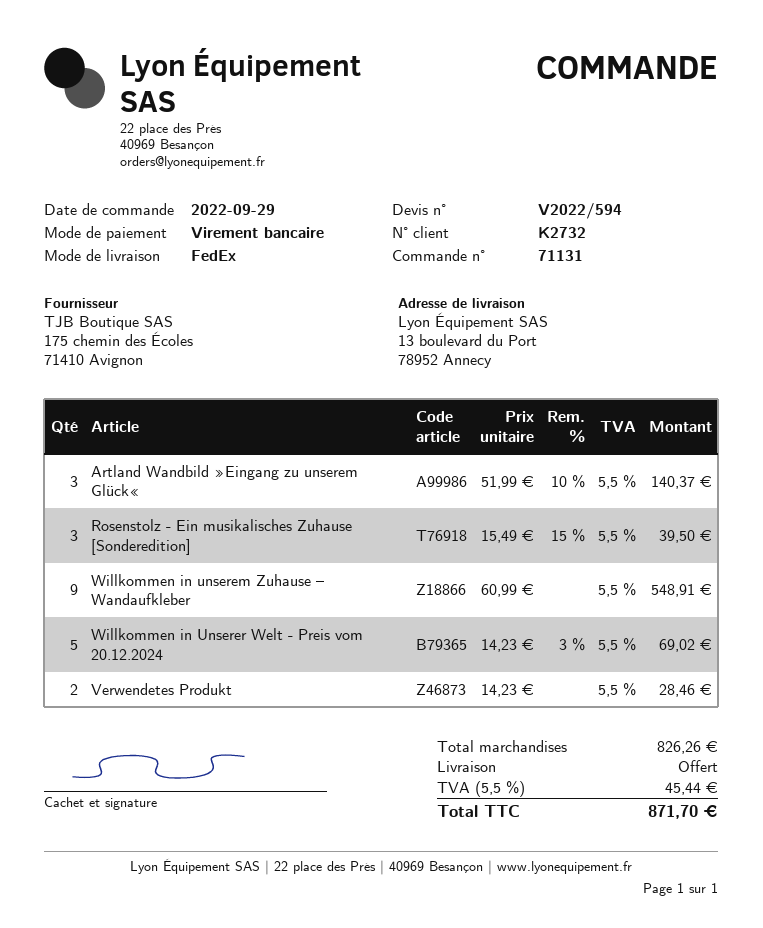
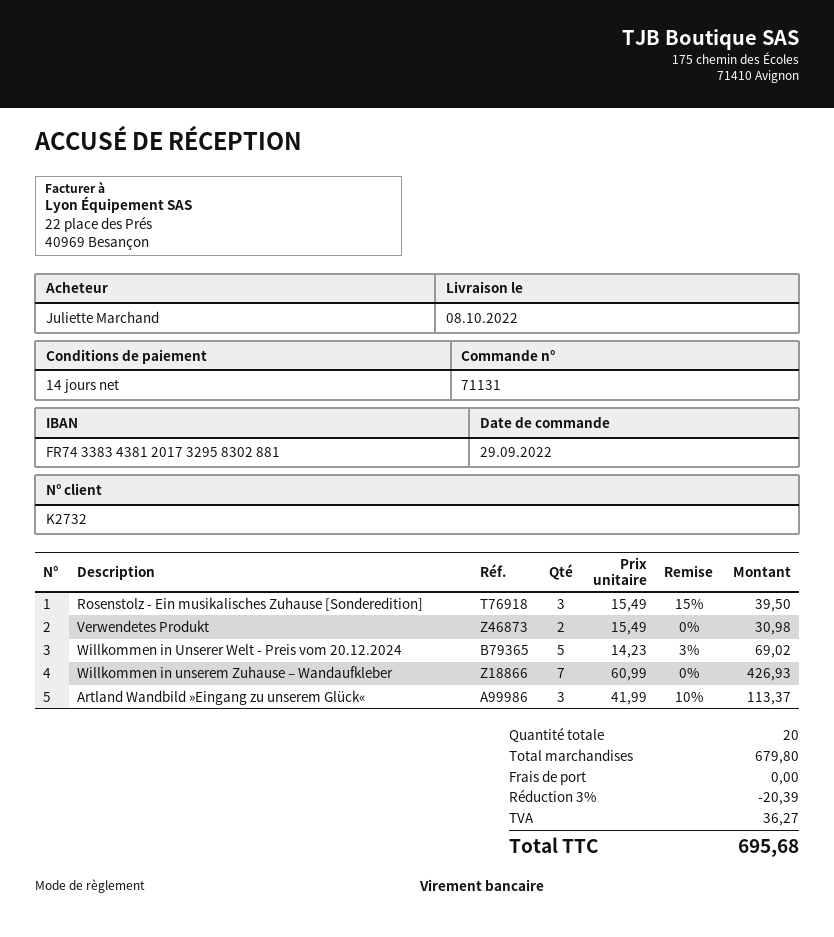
Artland Wandbild »Eingang zu unserem Glück«: 3 x 51.99 - 10% = 140.37 -> 3 x 41.99 - 10% = 113.37
Willkommen in unserem Zuhause – Wandaufkleber: 9 x 60.99 = 548.91 -> 7 x 60.99 = 426.93
Verwendetes Produkt: 2 x 14.23 = 28.46 -> 2 x 15.49 = 30.98
subtotal: 826.26 -> 679.80
discount: none -> 3% = 20.39
tax: 45.44 -> 36.27
total: 871.70 -> 695.68

